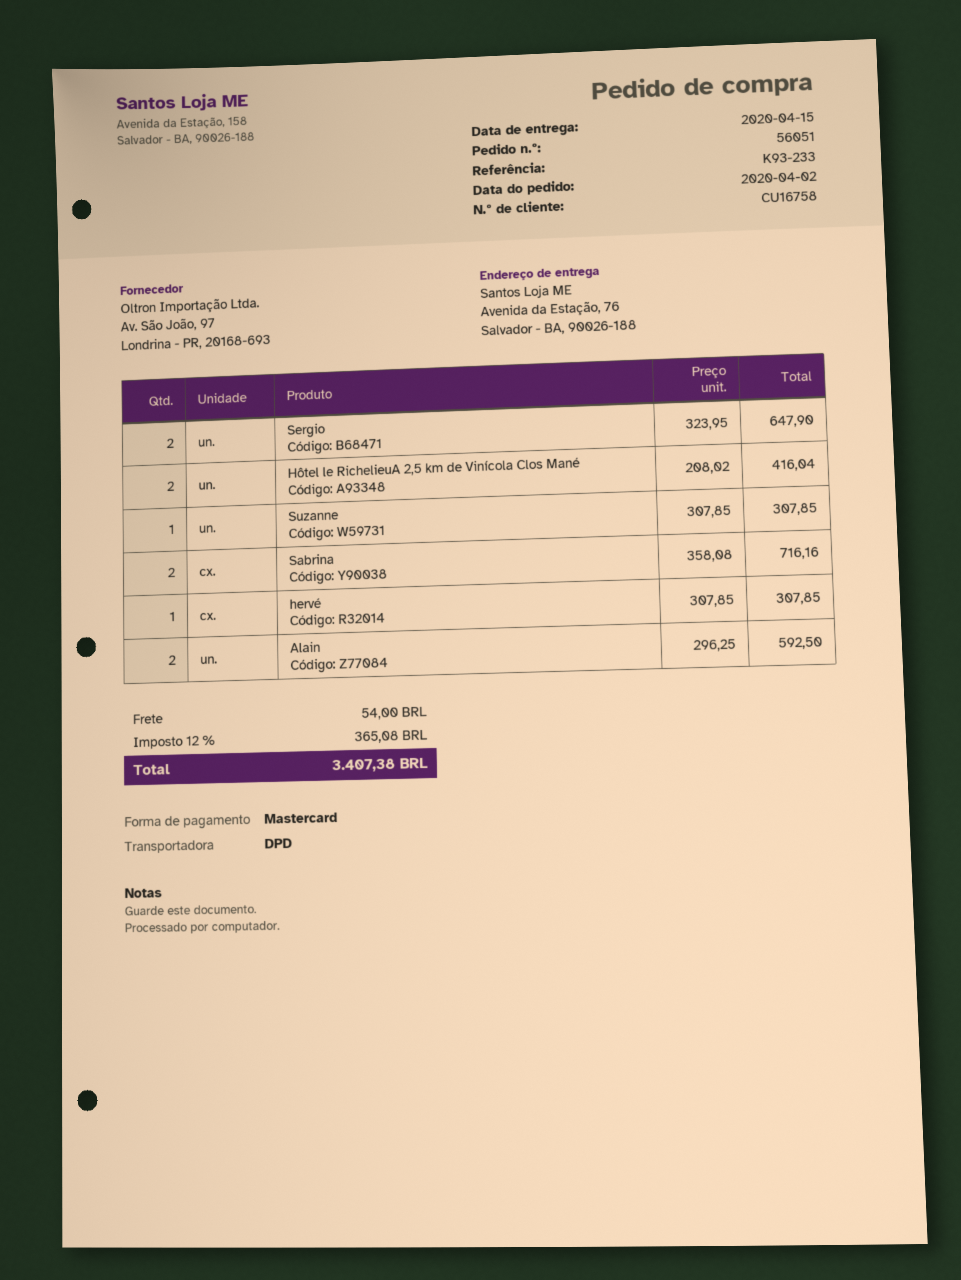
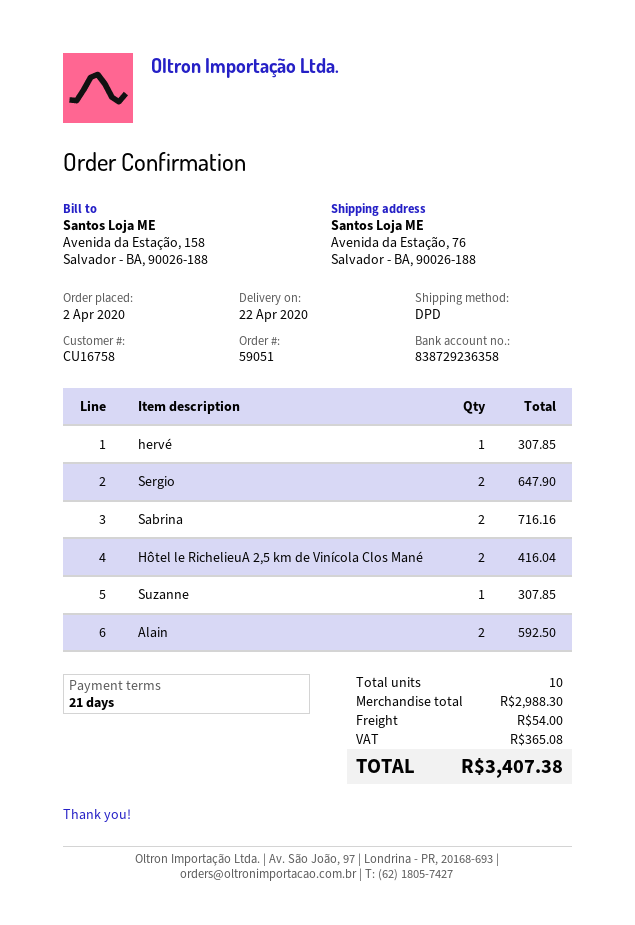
order number: 56051 -> 59051
delivery date: 2020-04-15 -> 2020-04-22

